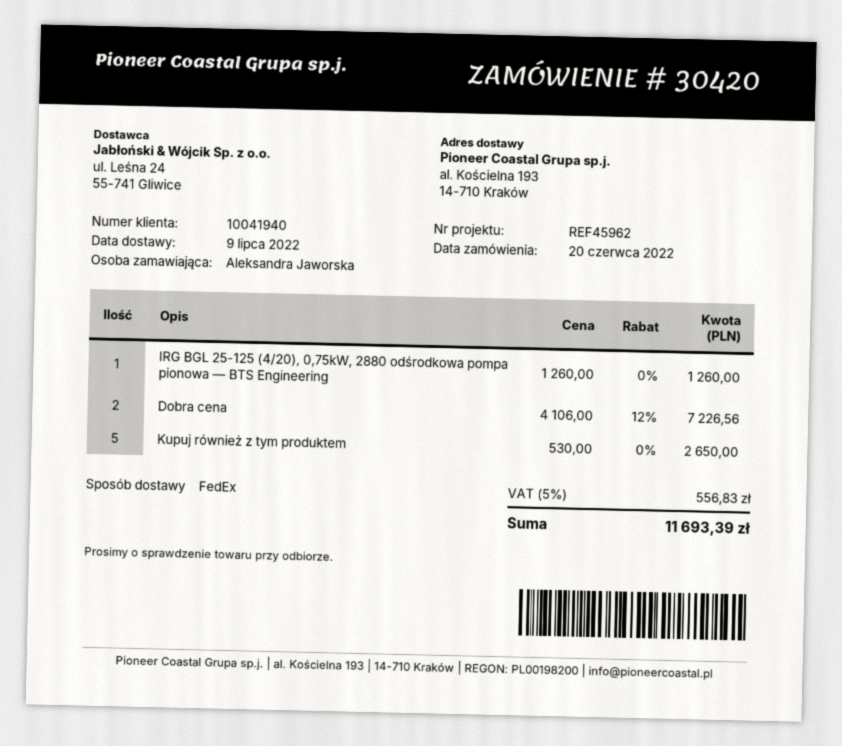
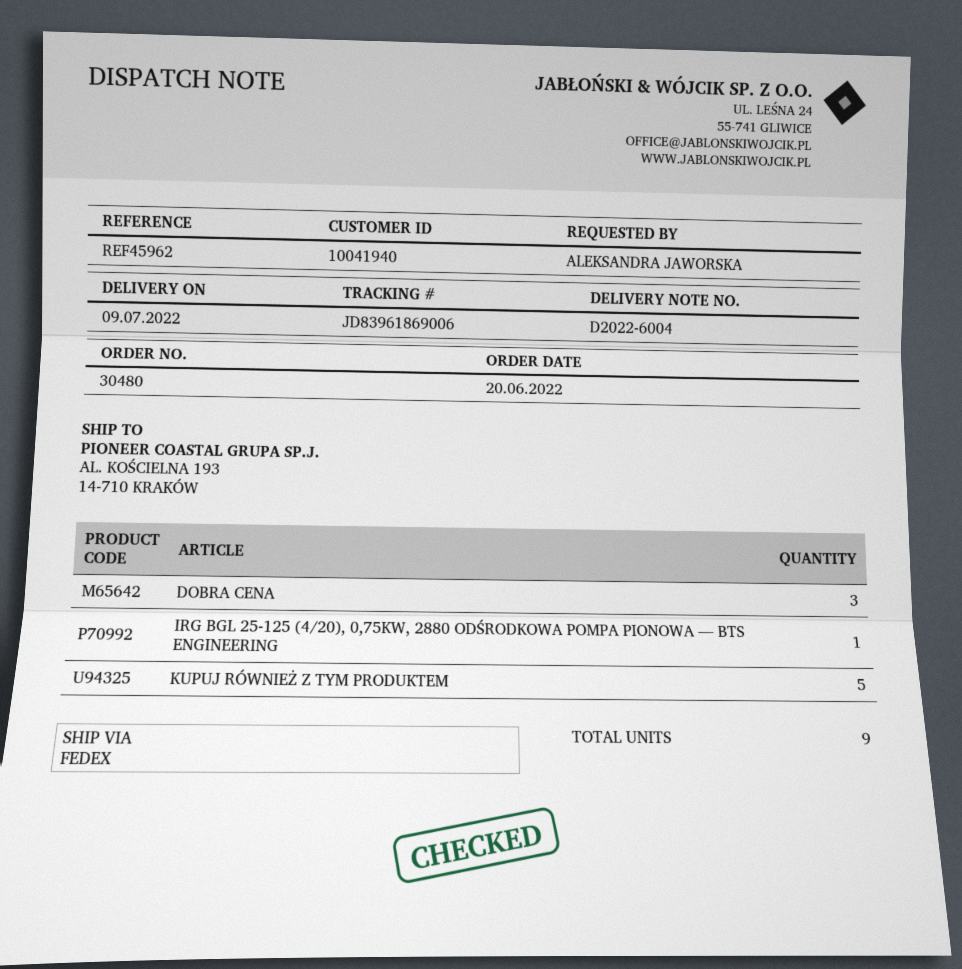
order number: 30420 -> 30480
Dobra cena: 2 -> 3

